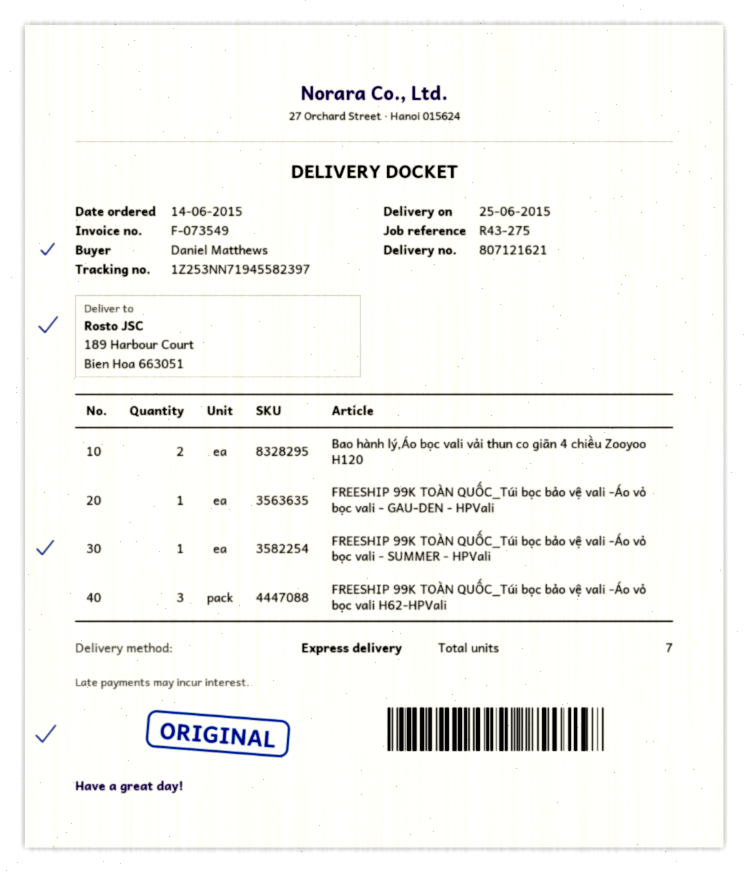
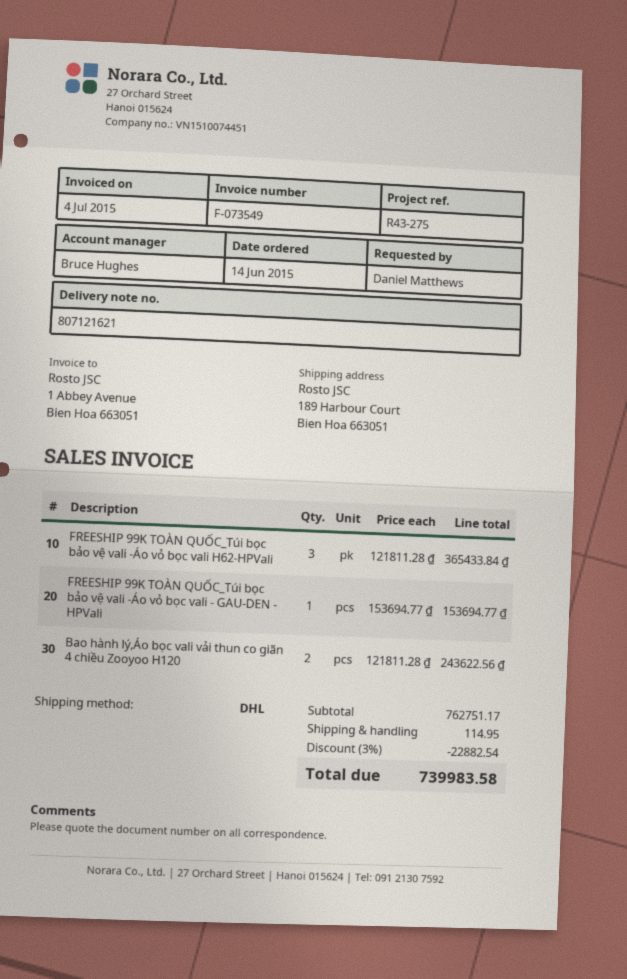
shipping method: express -> DHL
FREESHIP 99K TOÀN QUỐC_Túi bọc bảo vệ vali -Áo vỏ bọc vali - SUMMER - HPVali: 1 -> none

